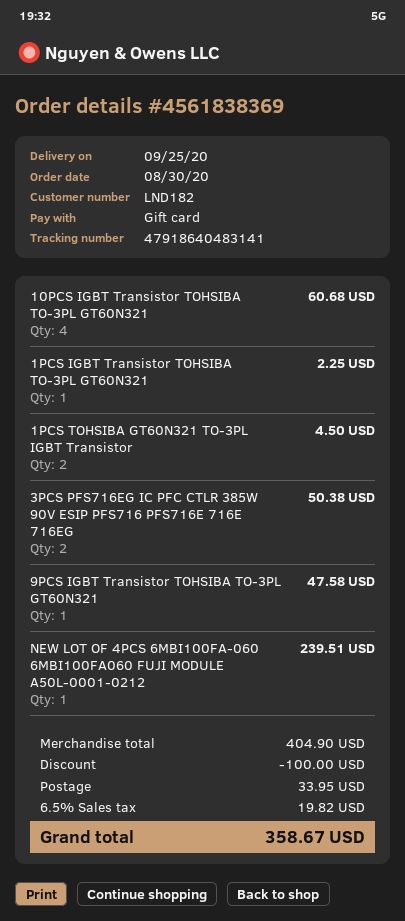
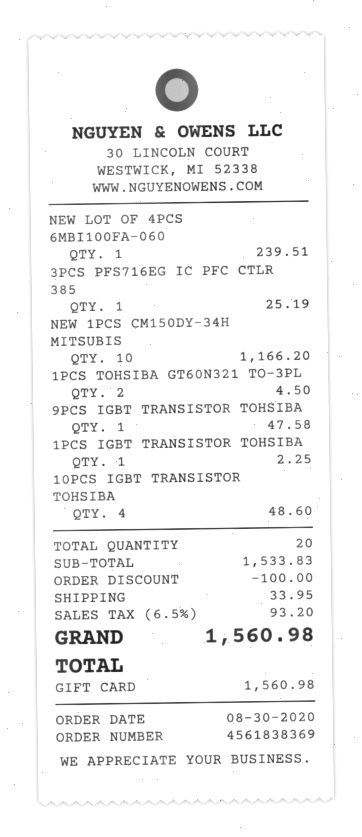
10PCS IGBT Transistor TOHSIBA TO-3PL GT60N321: 4 for 60.68 -> 4 for 48.60
3PCS PFS716EG IC PFC CTLR 385W 90V ESIP PFS716 PFS716E 716E 716EG: 2 for 50.38 -> 1 for 25.19
NEW 1PCS CM150DY-34H MITSUBIS: none -> 10 for 1166.20
subtotal: 404.90 -> 1533.83
tax: 6.5% = 19.82 -> 6.5% = 93.20
total: 358.67 -> 1560.98

